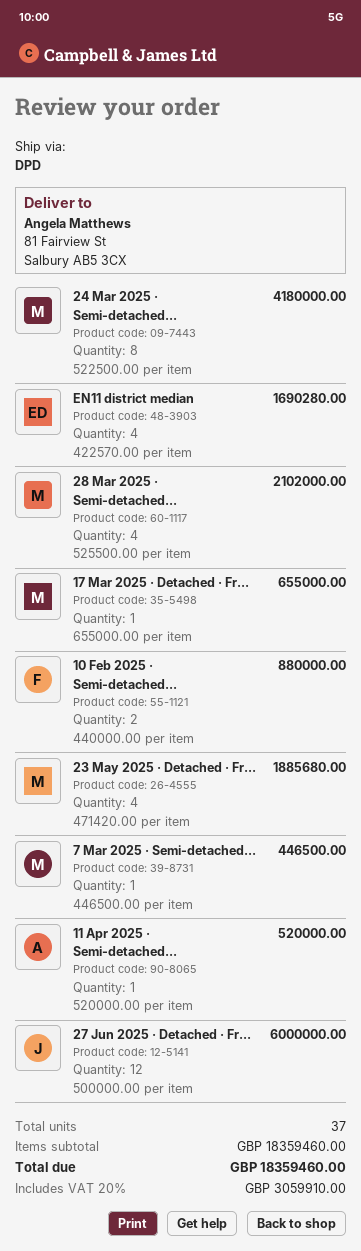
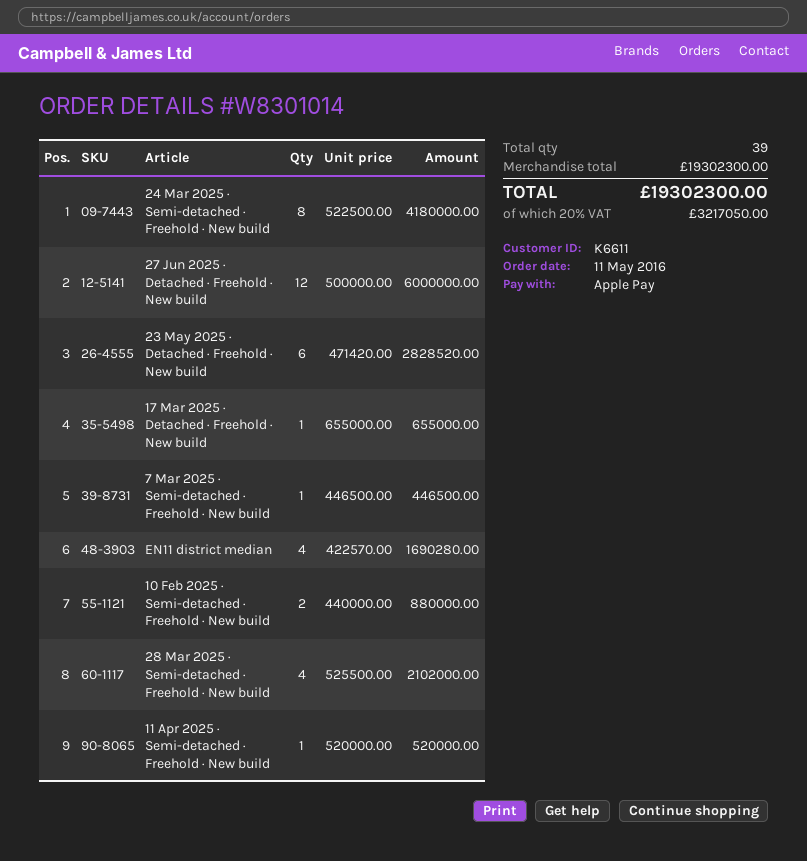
23 May 2025 · Detached · Fr...: 4 x 471420.00 = 1885680.00 -> 6 x 471420.00 = 2828520.00
total quantity: 37 -> 39
subtotal: 18359460.00 -> 19302300.00
tax: 20% = 3059910.00 -> 20% = 3217050.00
total: 18359460.00 -> 19302300.00

